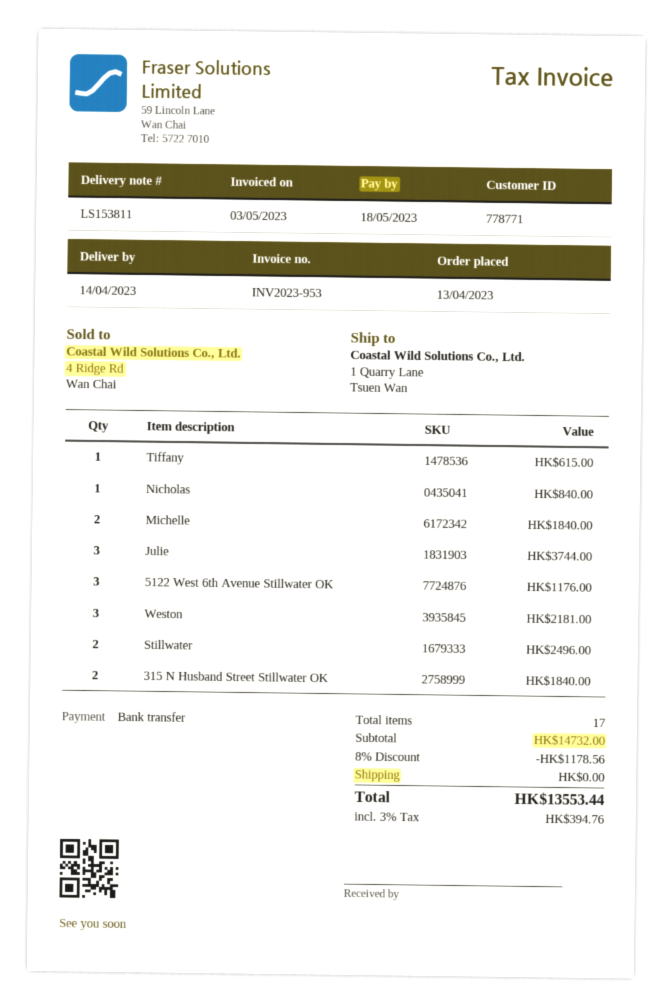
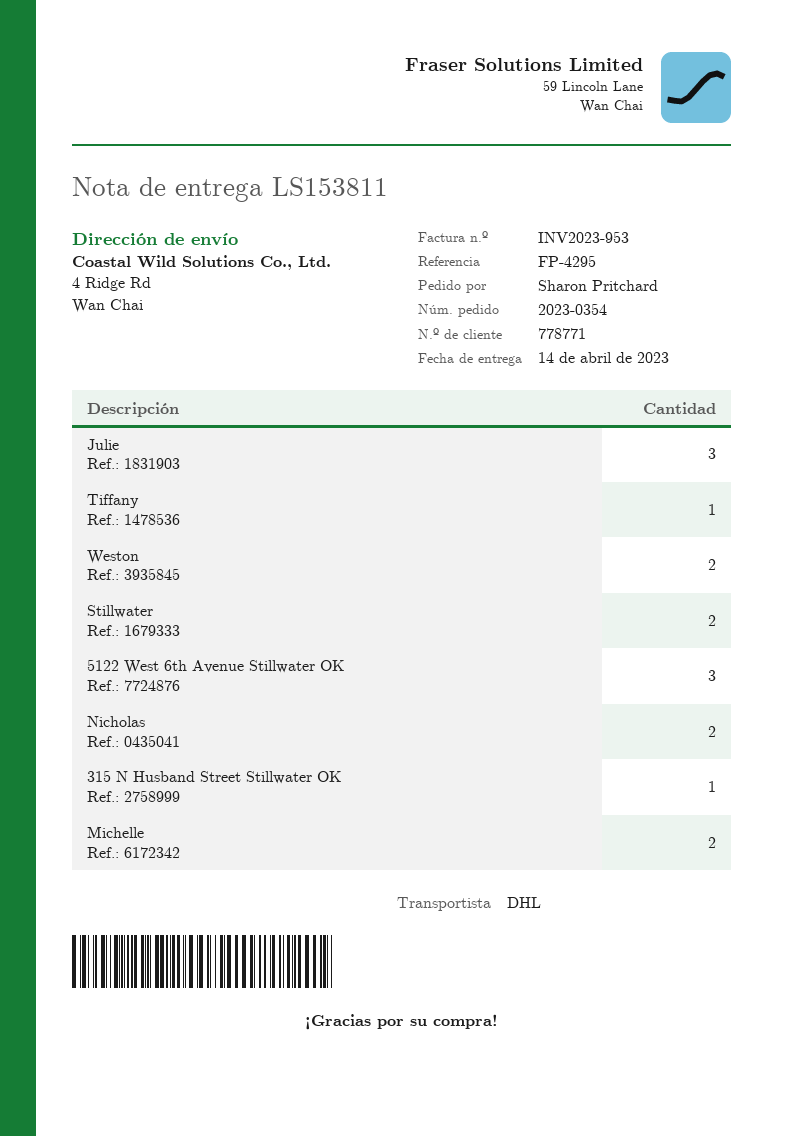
ship to: 1 Quarry Lane, Tsuen Wan -> 4 Ridge Rd, Wan Chai
Nicholas: 1 -> 2
Weston: 3 -> 2
315 N Husband Street Stillwater OK: 2 -> 1

